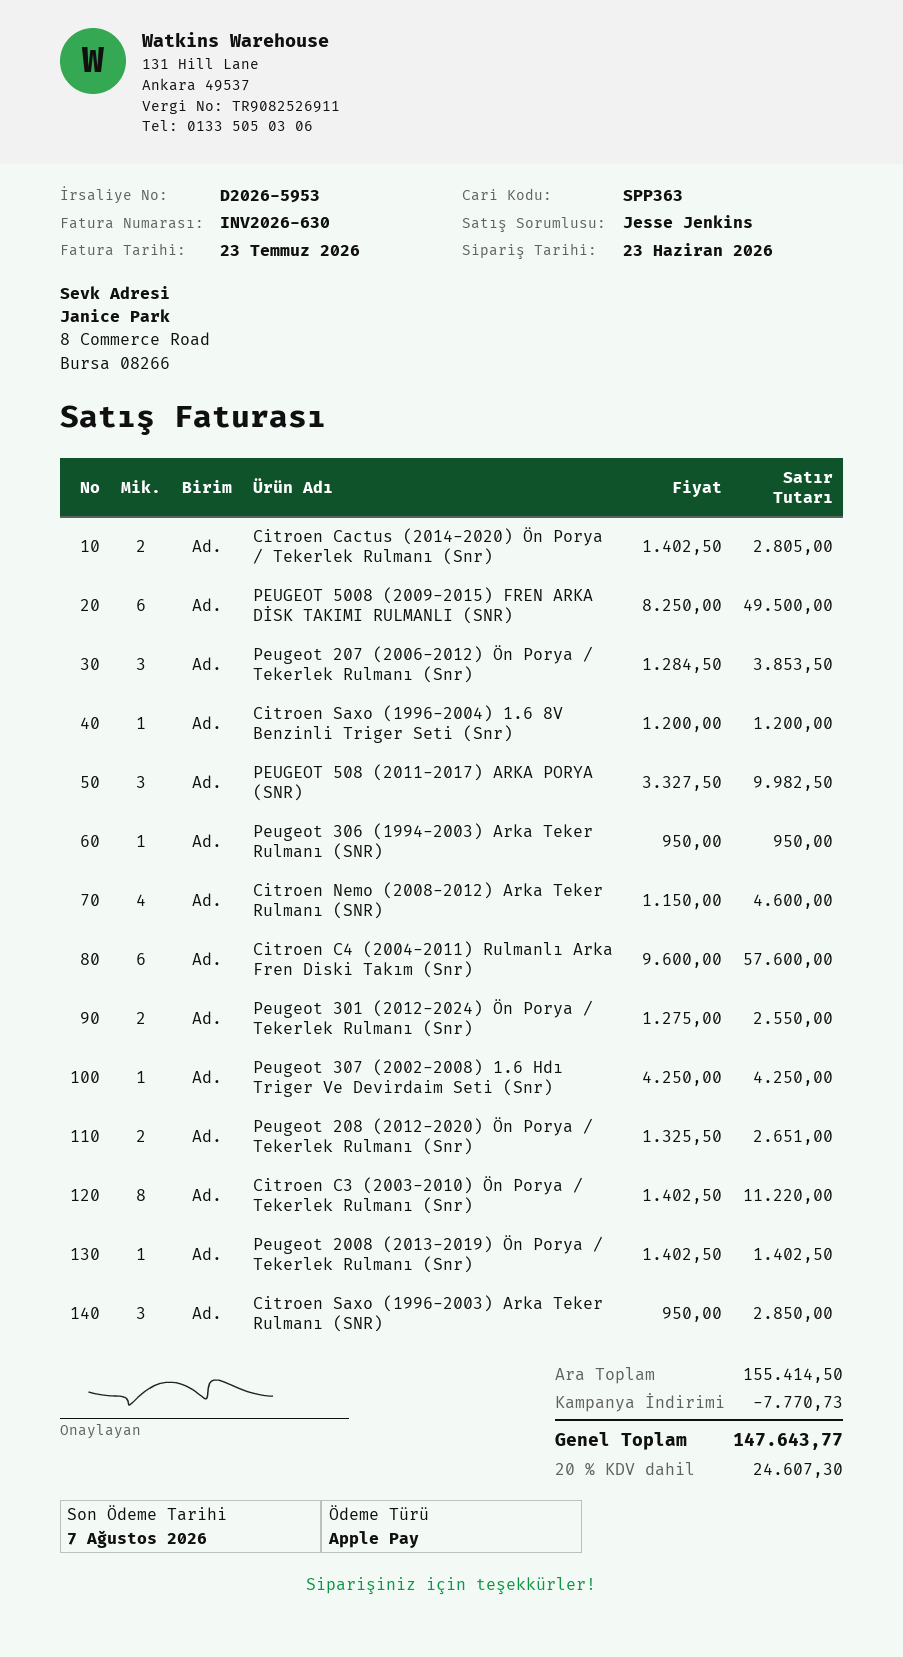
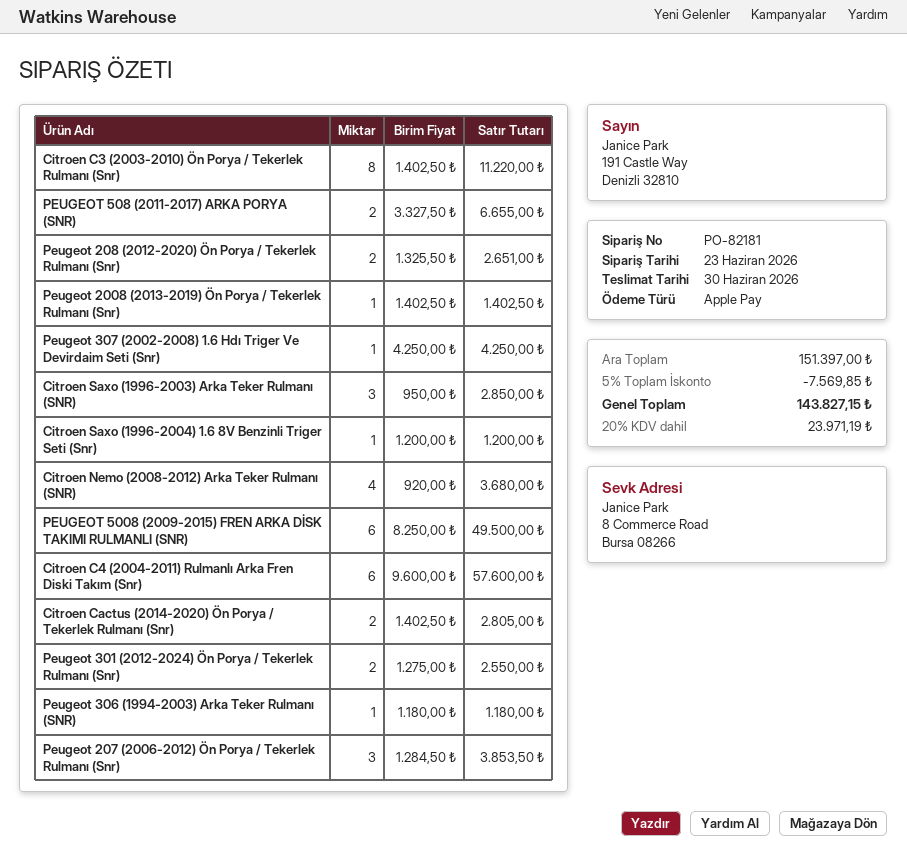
PEUGEOT 508 (2011-2017) ARKA PORYA (SNR): 3 x 3327.50 = 9982.50 -> 2 x 3327.50 = 6655.00
Peugeot 306 (1994-2003) Arka Teker Rulmanı (SNR): 1 x 950.00 = 950.00 -> 1 x 1180.00 = 1180.00
Citroen Nemo (2008-2012) Arka Teker Rulmanı (SNR): 4 x 1150.00 = 4600.00 -> 4 x 920.00 = 3680.00
subtotal: 155414.50 -> 151397.00
discount: 7770.73 -> 7569.85
tax: 20% = 24607.30 -> 20% = 23971.19
total: 147643.77 -> 143827.15

